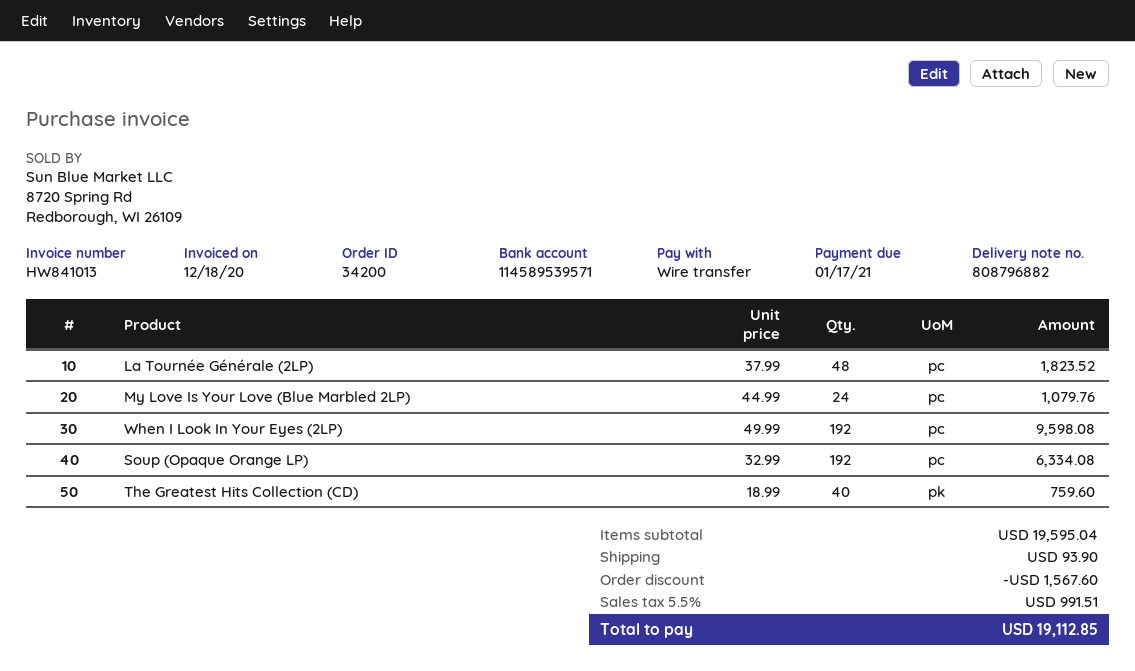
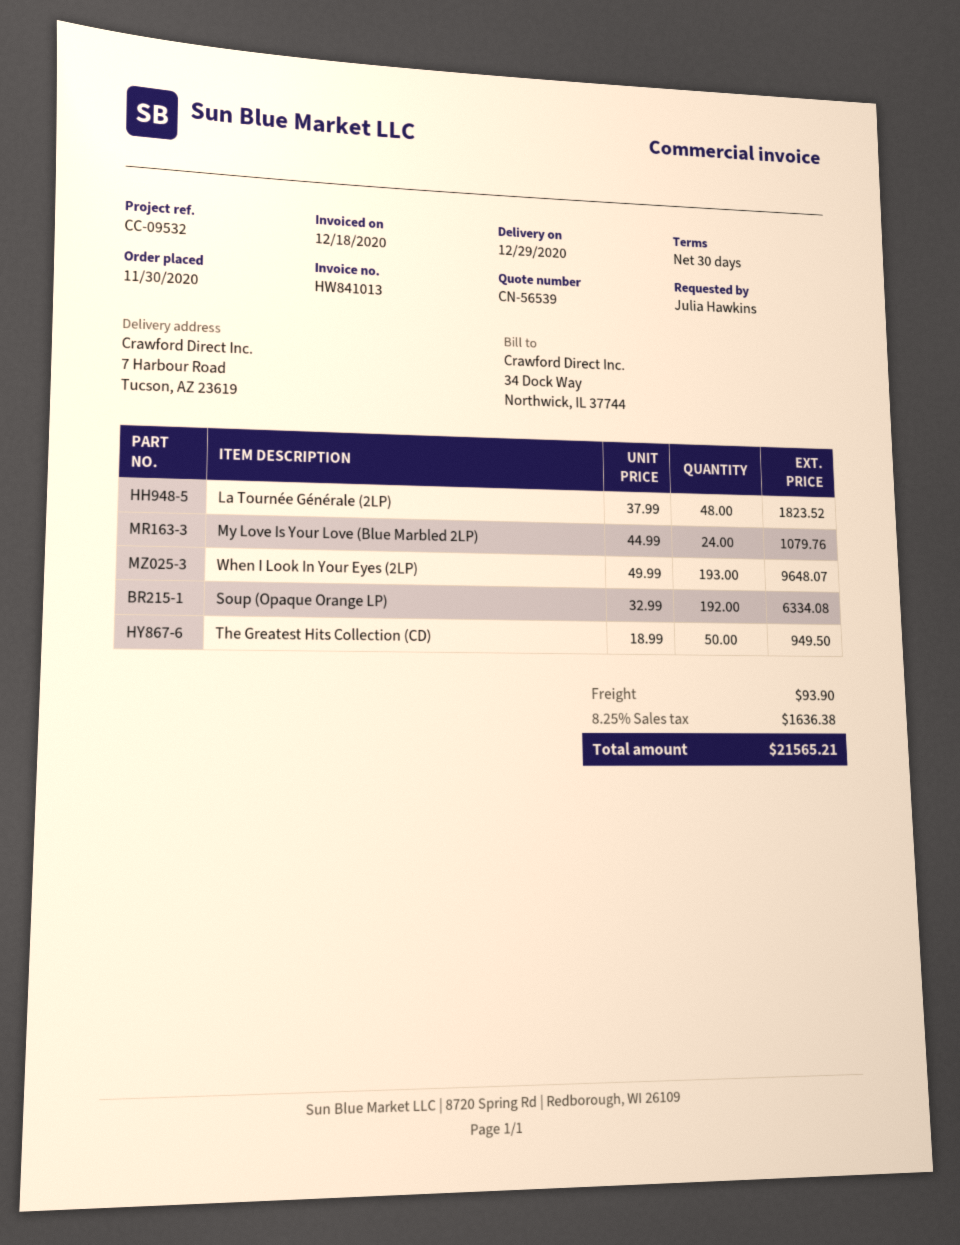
When I Look In Your Eyes (2LP): 192 x 49.99 = 9598.08 -> 193 x 49.99 = 9648.07
The Greatest Hits Collection (CD): 40 x 18.99 = 759.60 -> 50 x 18.99 = 949.50
discount: 1567.60 -> none
tax: 5.5% = 991.51 -> 8.25% = 1636.38
total: 19112.85 -> 21565.21

